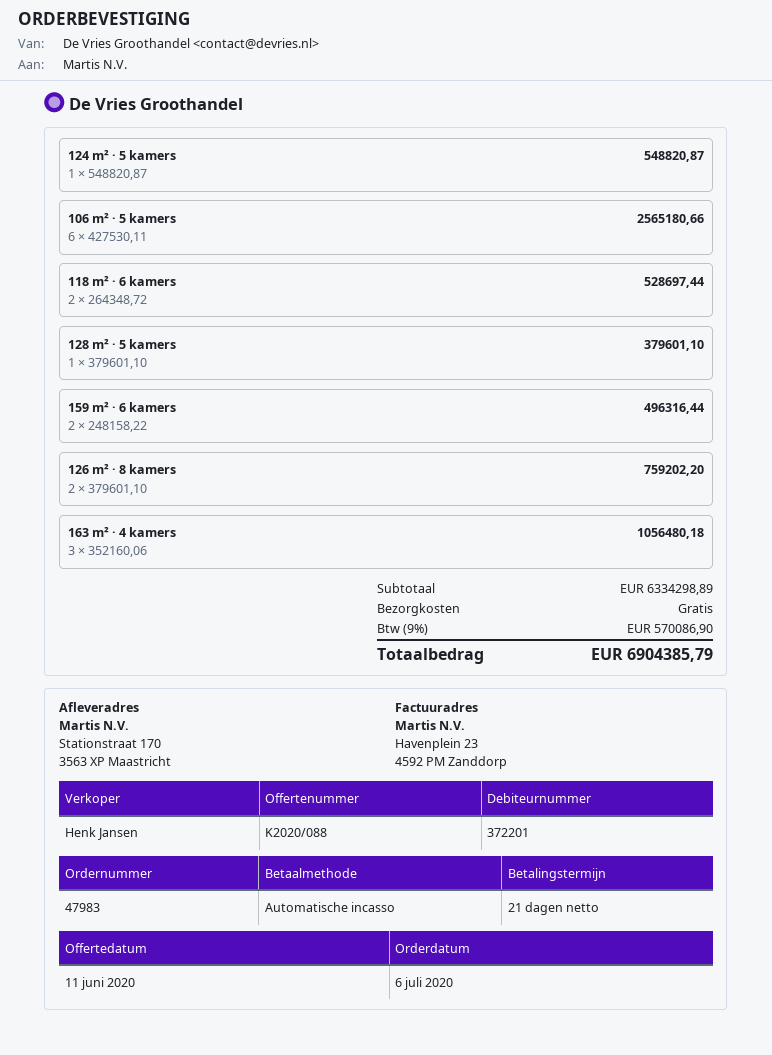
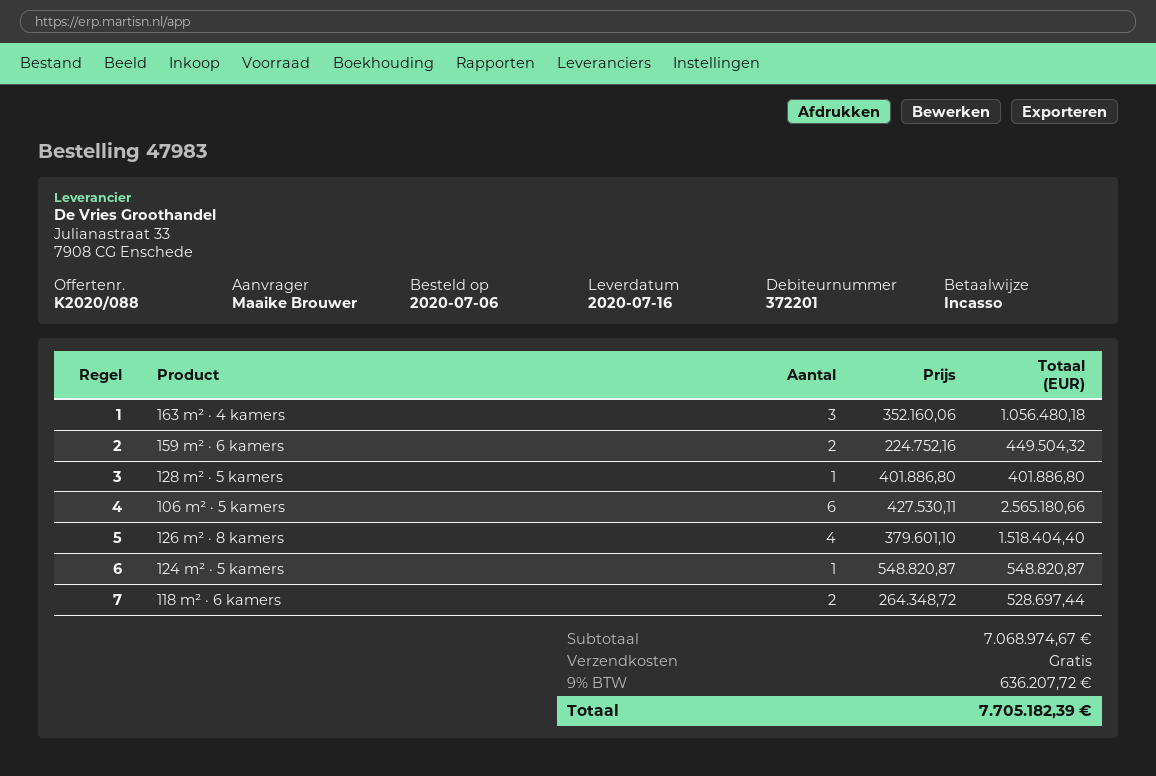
128 m² · 5 kamers: 1 x 379601.10 = 379601.10 -> 1 x 401886.80 = 401886.80
159 m² · 6 kamers: 2 x 248158.22 = 496316.44 -> 2 x 224752.16 = 449504.32
126 m² · 8 kamers: 2 x 379601.10 = 759202.20 -> 4 x 379601.10 = 1518404.40
subtotal: 6334298.89 -> 7068974.67
tax: 9% = 570086.90 -> 9% = 636207.72
total: 6904385.79 -> 7705182.39

